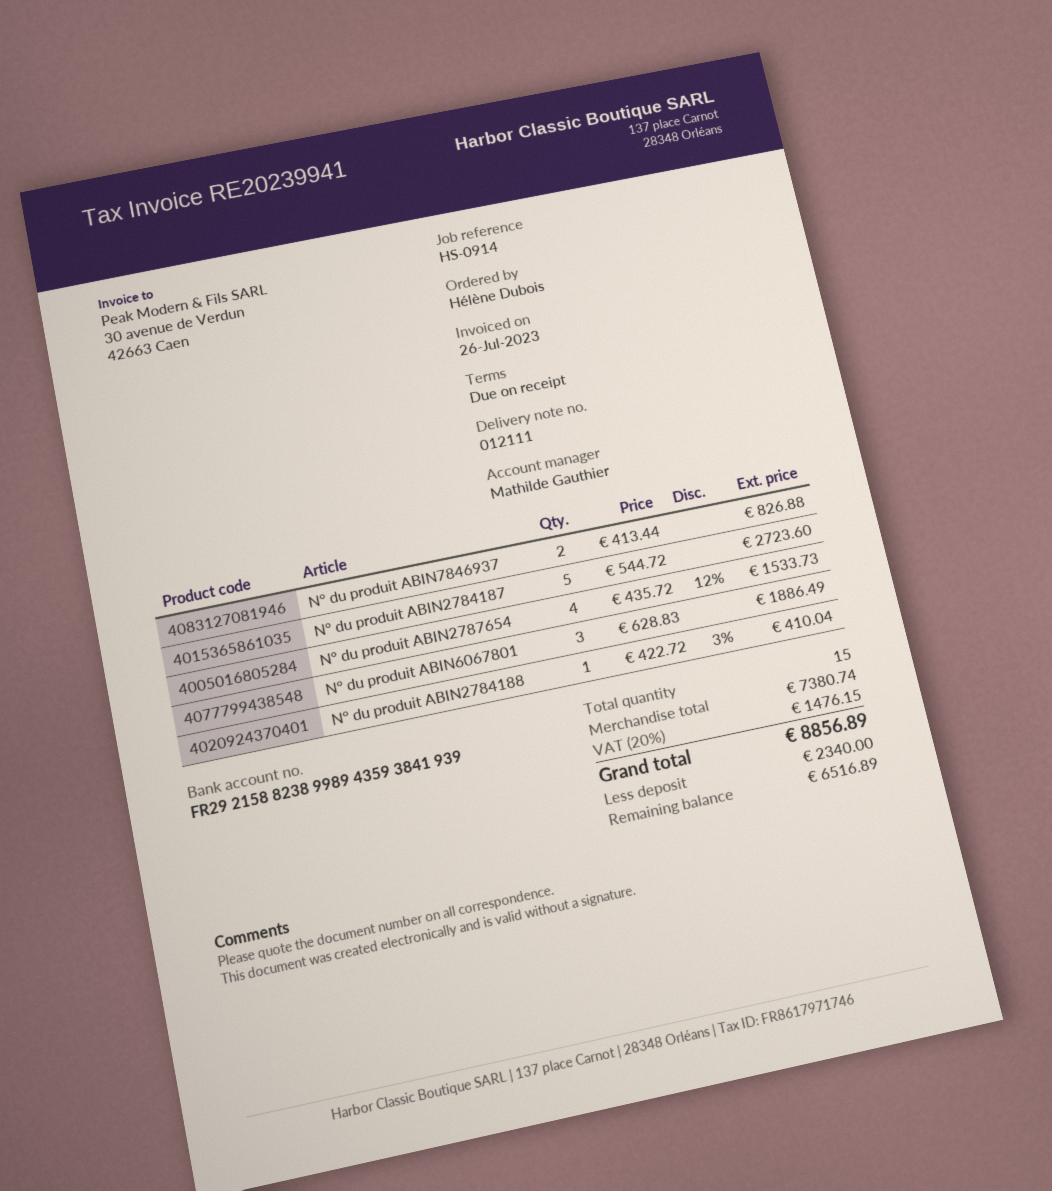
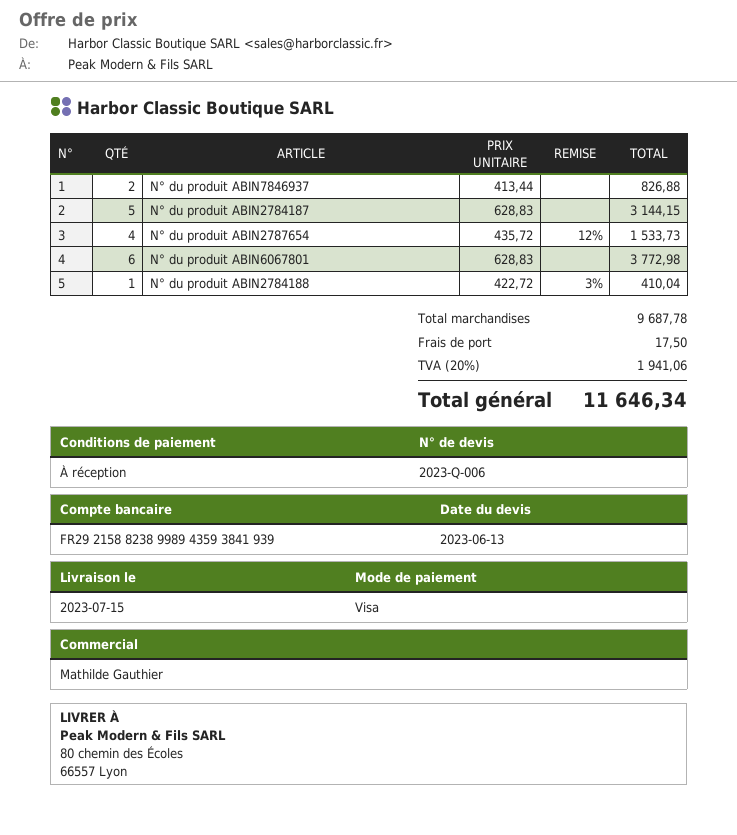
N° du produit ABIN2784187: 5 x 544.72 = 2723.60 -> 5 x 628.83 = 3144.15
N° du produit ABIN6067801: 3 x 628.83 = 1886.49 -> 6 x 628.83 = 3772.98
subtotal: 7380.74 -> 9687.78
shipping: none -> 17.50
tax: 20% = 1476.15 -> 20% = 1941.06
total: 8856.89 -> 11646.34

